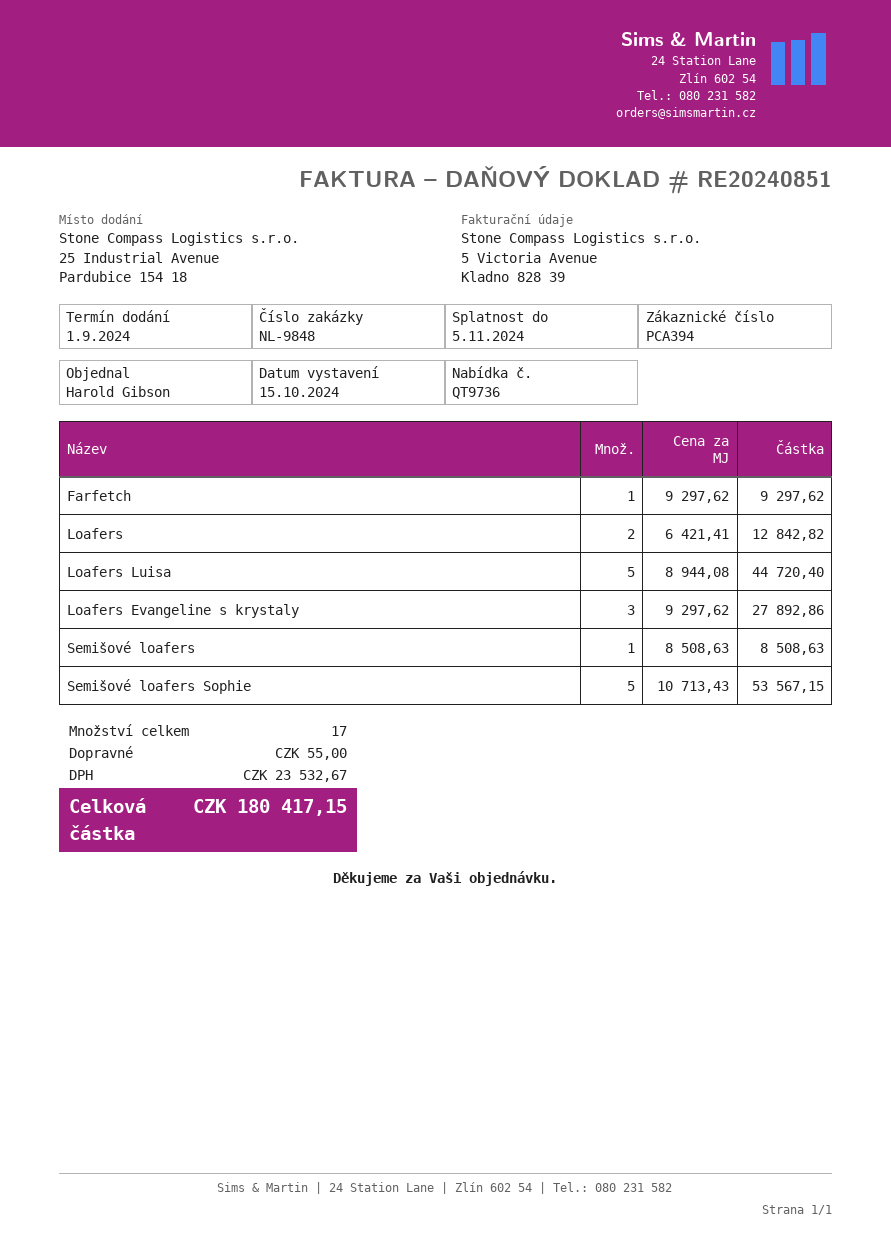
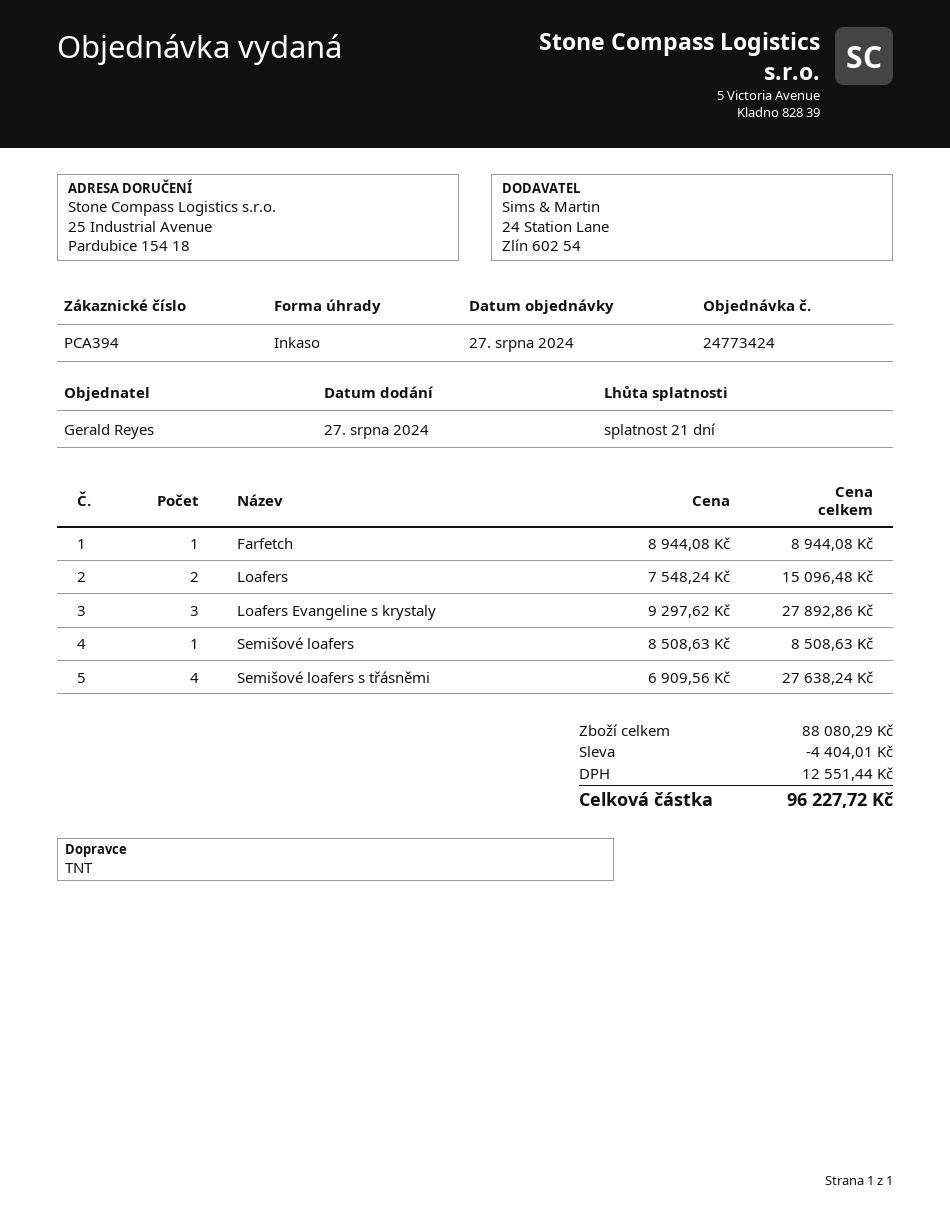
delivery date: 2024-09-01 -> 2024-08-27
ordered by: Harold Gibson -> Gerald Reyes
Farfetch: 1 x 9297.62 = 9297.62 -> 1 x 8944.08 = 8944.08
Loafers: 2 x 6421.41 = 12842.82 -> 2 x 7548.24 = 15096.48
Loafers Luisa: 5 x 8944.08 = 44720.40 -> none
Semišové loafers Sophie: 5 x 10713.43 = 53567.15 -> none
Semišové loafers s třásněmi: none -> 4 x 6909.56 = 27638.24
discount: none -> 4404.01
shipping: 55.00 -> none
tax: 23532.67 -> 12551.44
total: 180417.15 -> 96227.72

